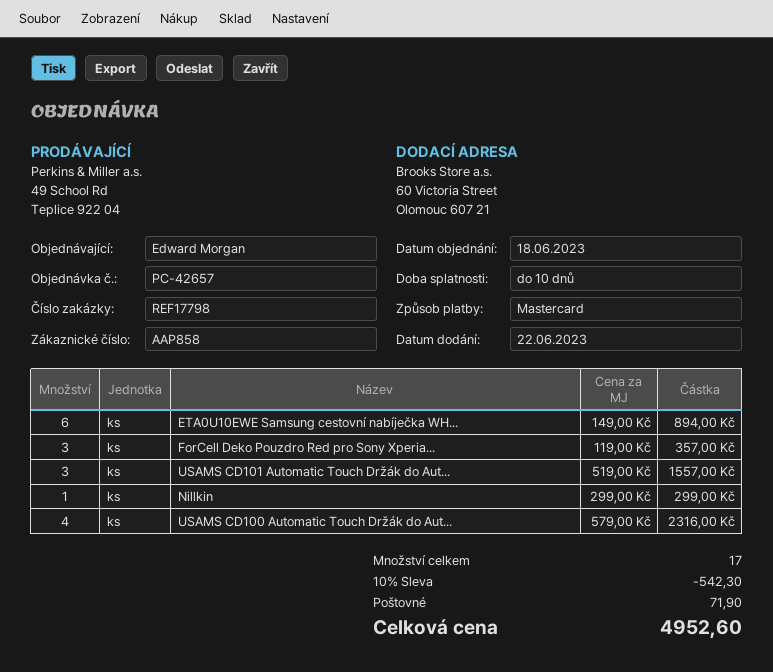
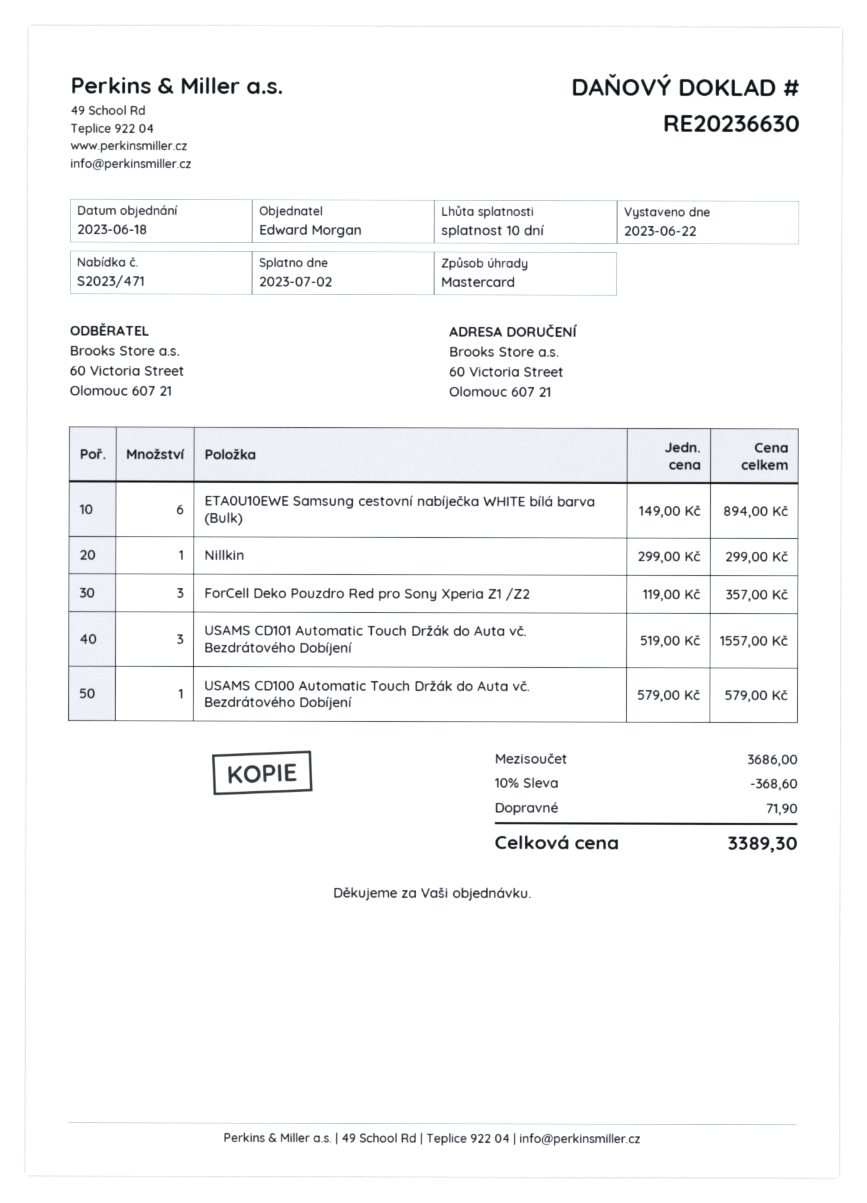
USAMS CD100 Automatic Touch Držák do Aut...: 4 x 579.00 = 2316.00 -> 1 x 579.00 = 579.00
discount: 10% = 542.30 -> 10% = 368.60
total: 4952.60 -> 3389.30

